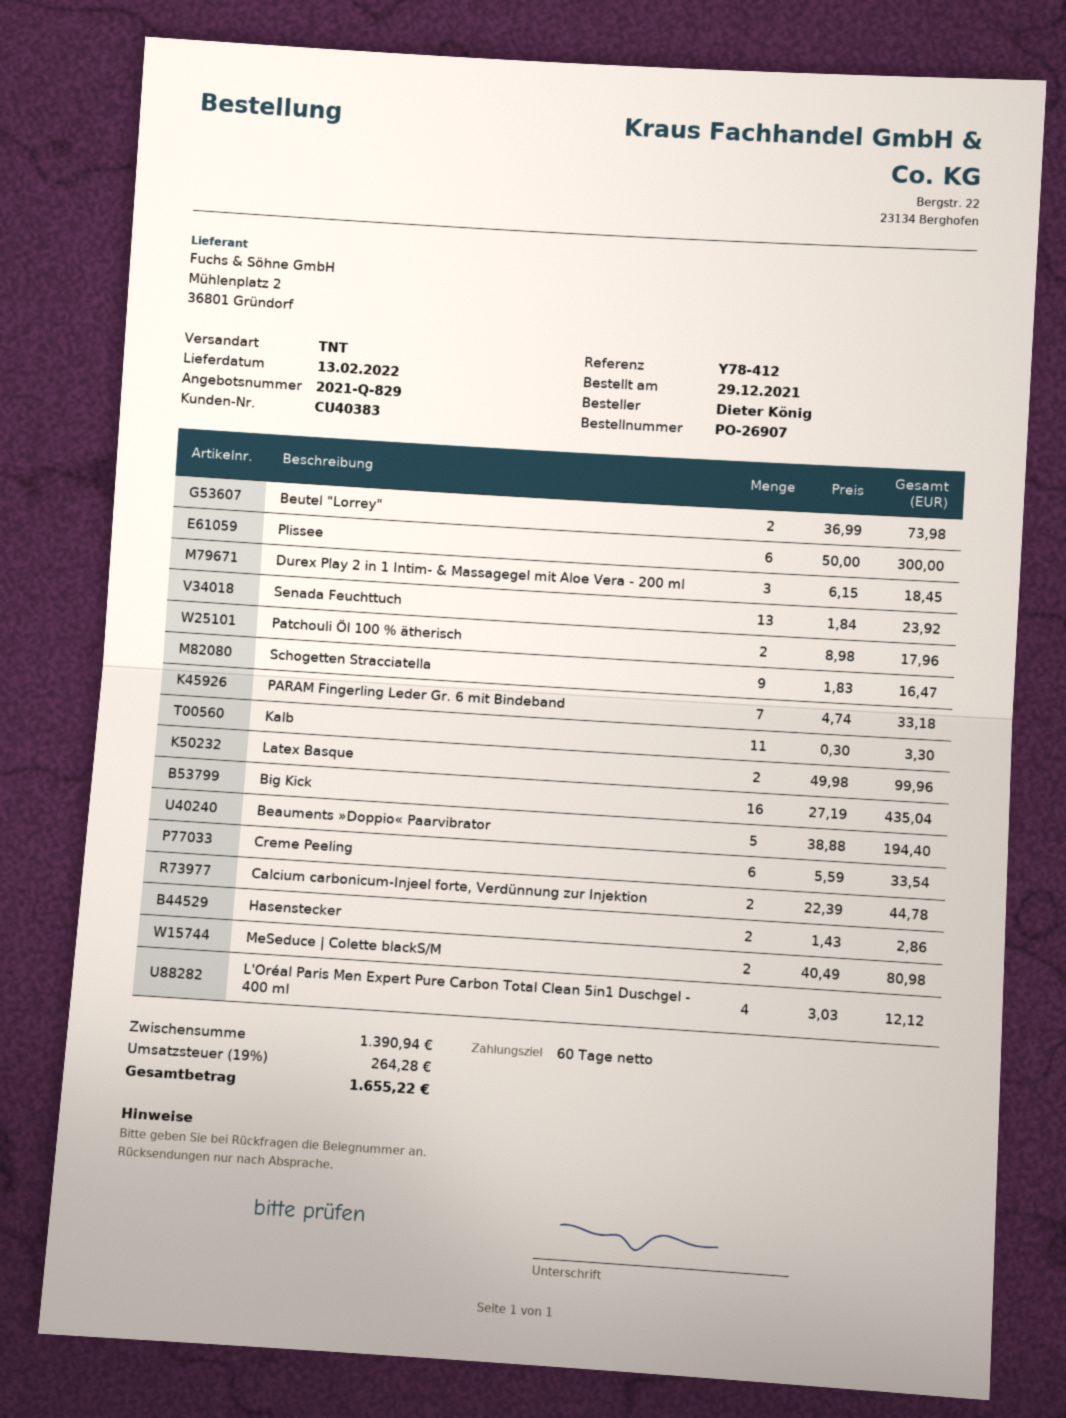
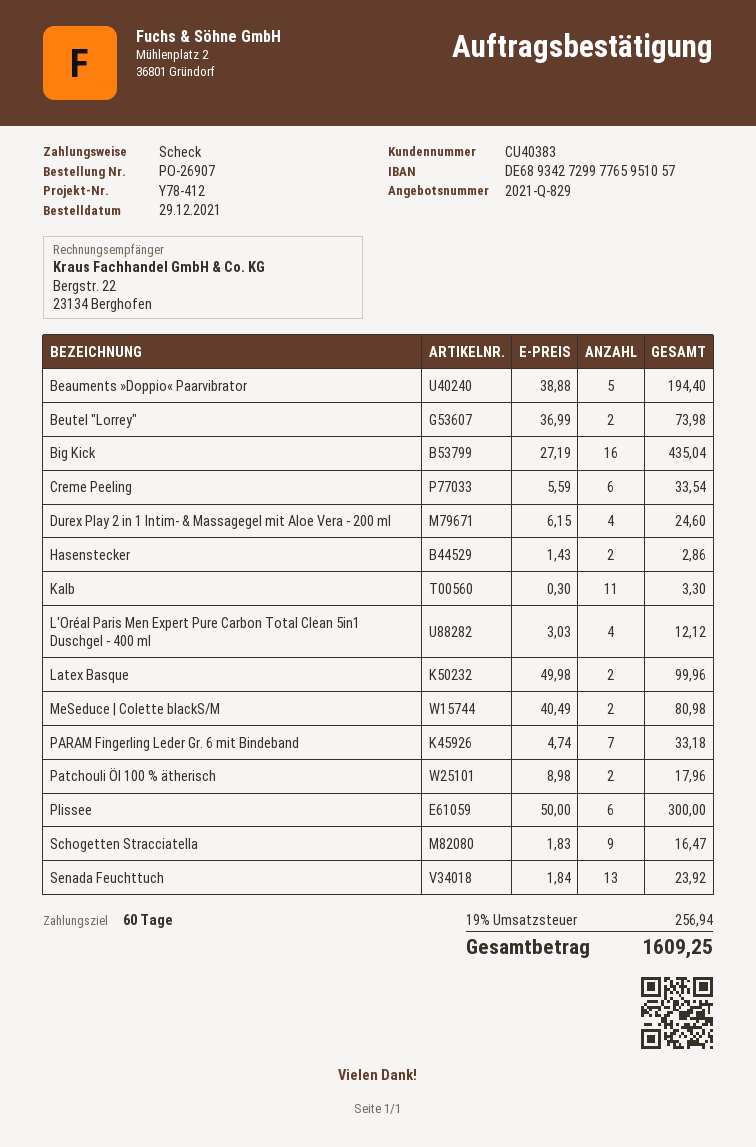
Durex Play 2 in 1 Intim- & Massagegel mit Aloe Vera - 200 ml: 3 x 6.15 = 18.45 -> 4 x 6.15 = 24.60
Calcium carbonicum-Injeel forte, Verdünnung zur Injektion: 2 x 22.39 = 44.78 -> none
tax: 19% = 264.28 -> 19% = 256.94
total: 1655.22 -> 1609.25

